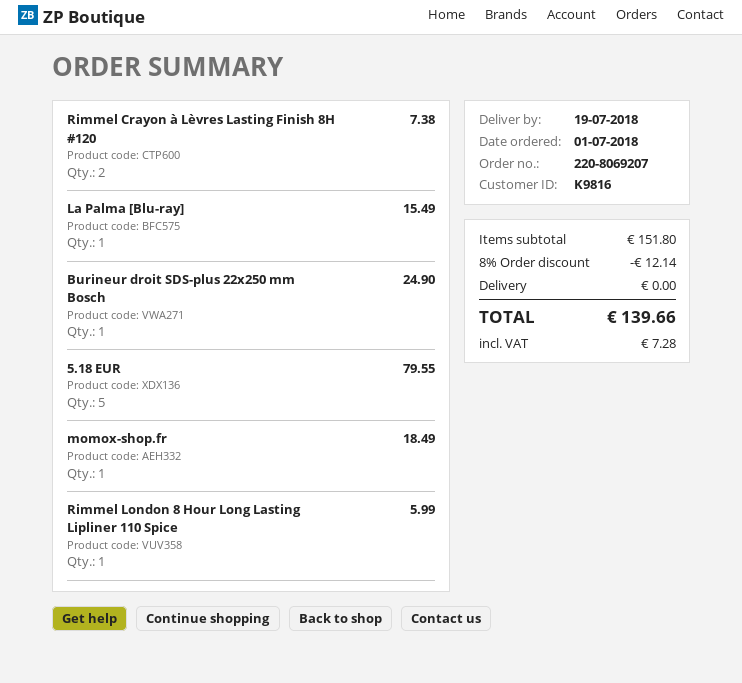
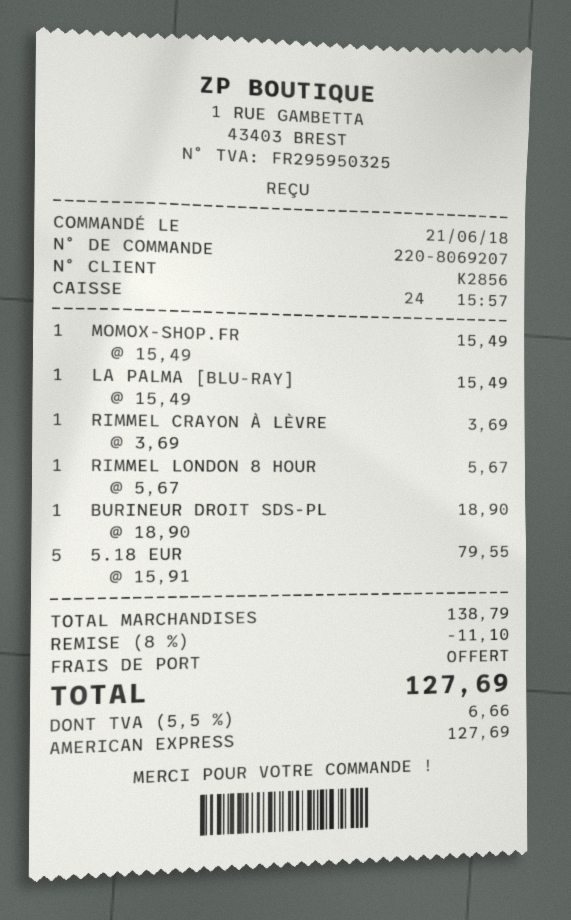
order date: 2018-07-01 -> 2018-06-21
customer number: K9816 -> K2856
Rimmel Crayon à Lèvres Lasting Finish 8H #120: 2 for 7.38 -> 1 for 3.69
Burineur droit SDS-plus 22x250 mm Bosch: 1 for 24.90 -> 1 for 18.90
momox-shop.fr: 1 for 18.49 -> 1 for 15.49
Rimmel London 8 Hour Long Lasting Lipliner 110 Spice: 1 for 5.99 -> 1 for 5.67
subtotal: 151.80 -> 138.79
discount: 8% = 12.14 -> 8% = 11.10
tax: 7.28 -> 6.66
total: 139.66 -> 127.69

